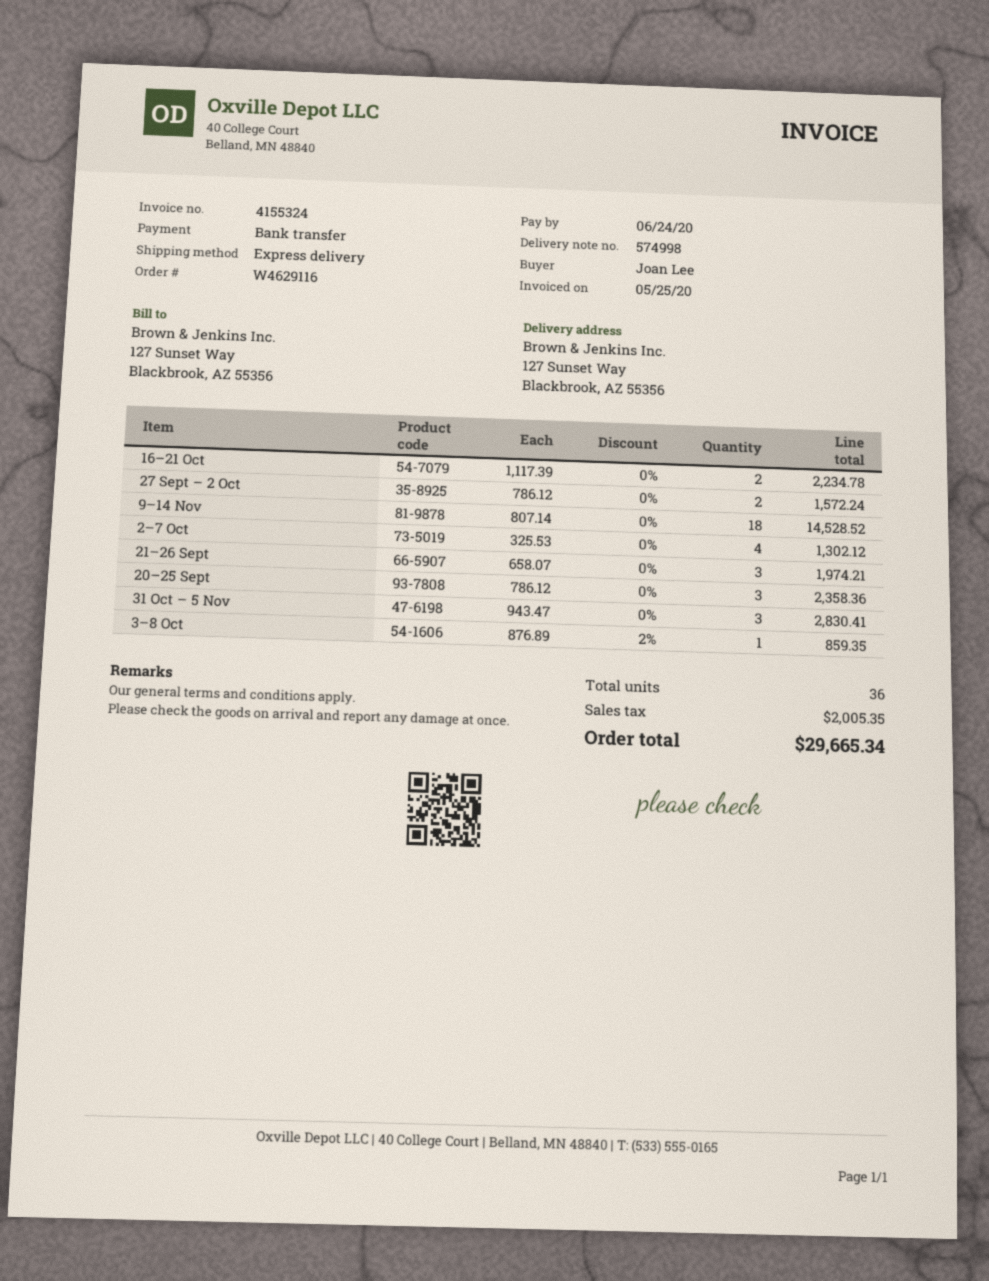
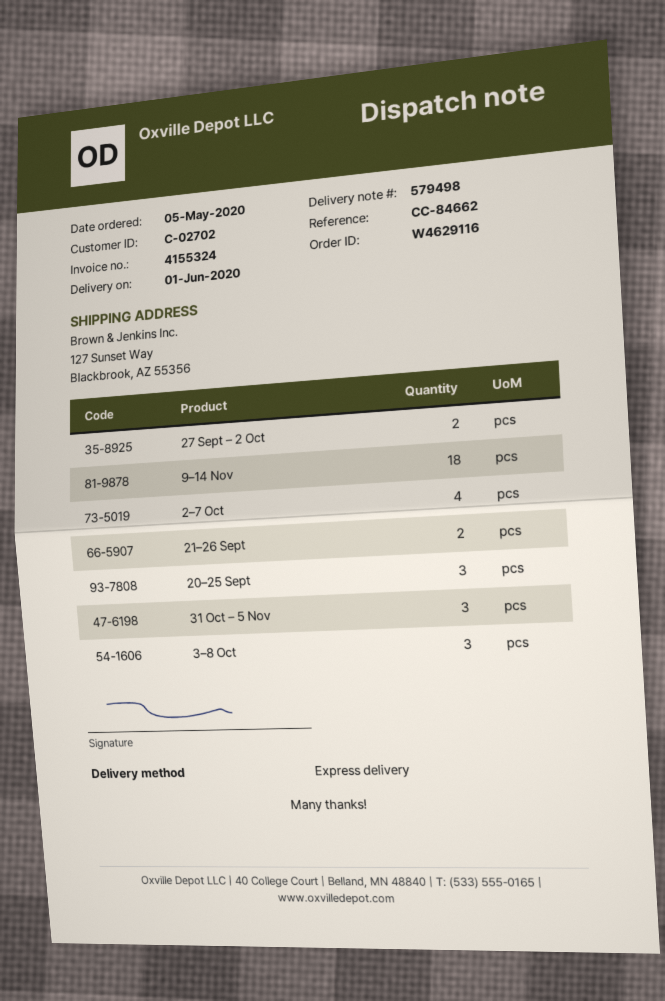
delivery note number: 574998 -> 579498
16–21 Oct: 2 -> none
21–26 Sept: 3 -> 2
3–8 Oct: 1 -> 3

